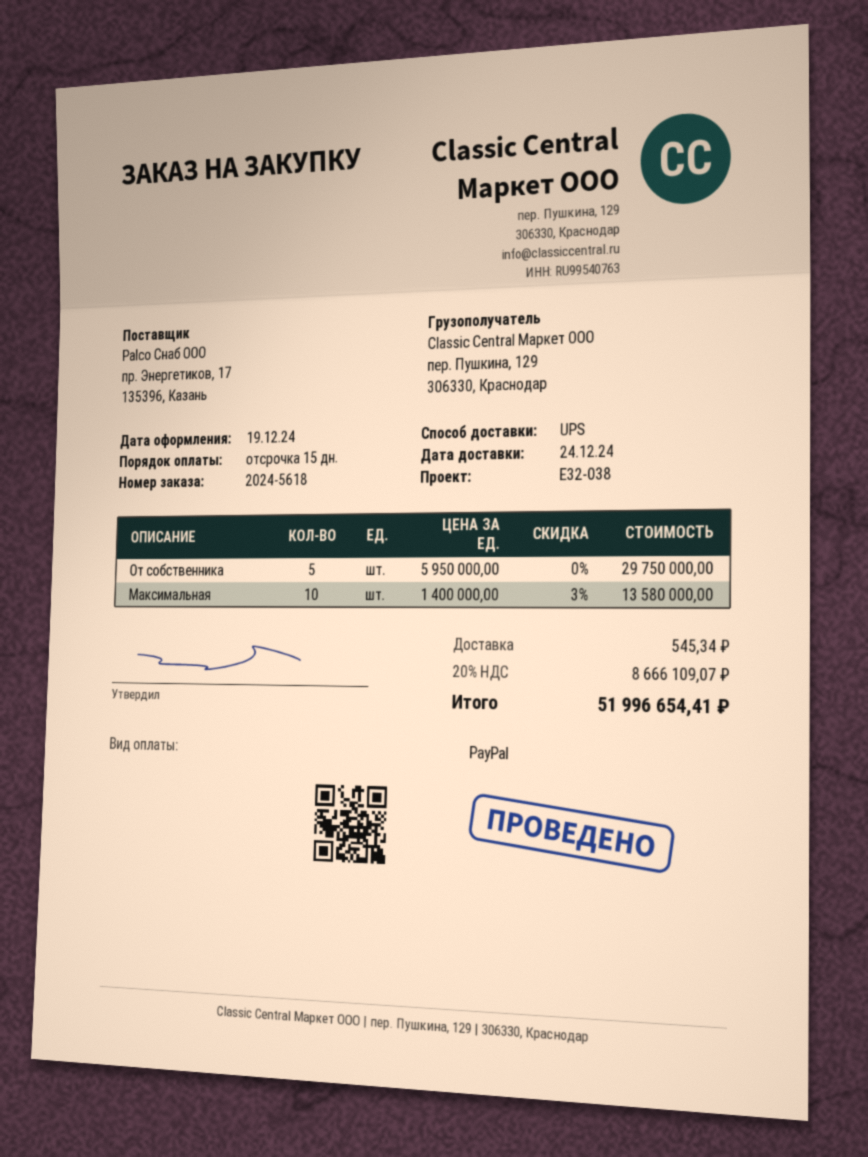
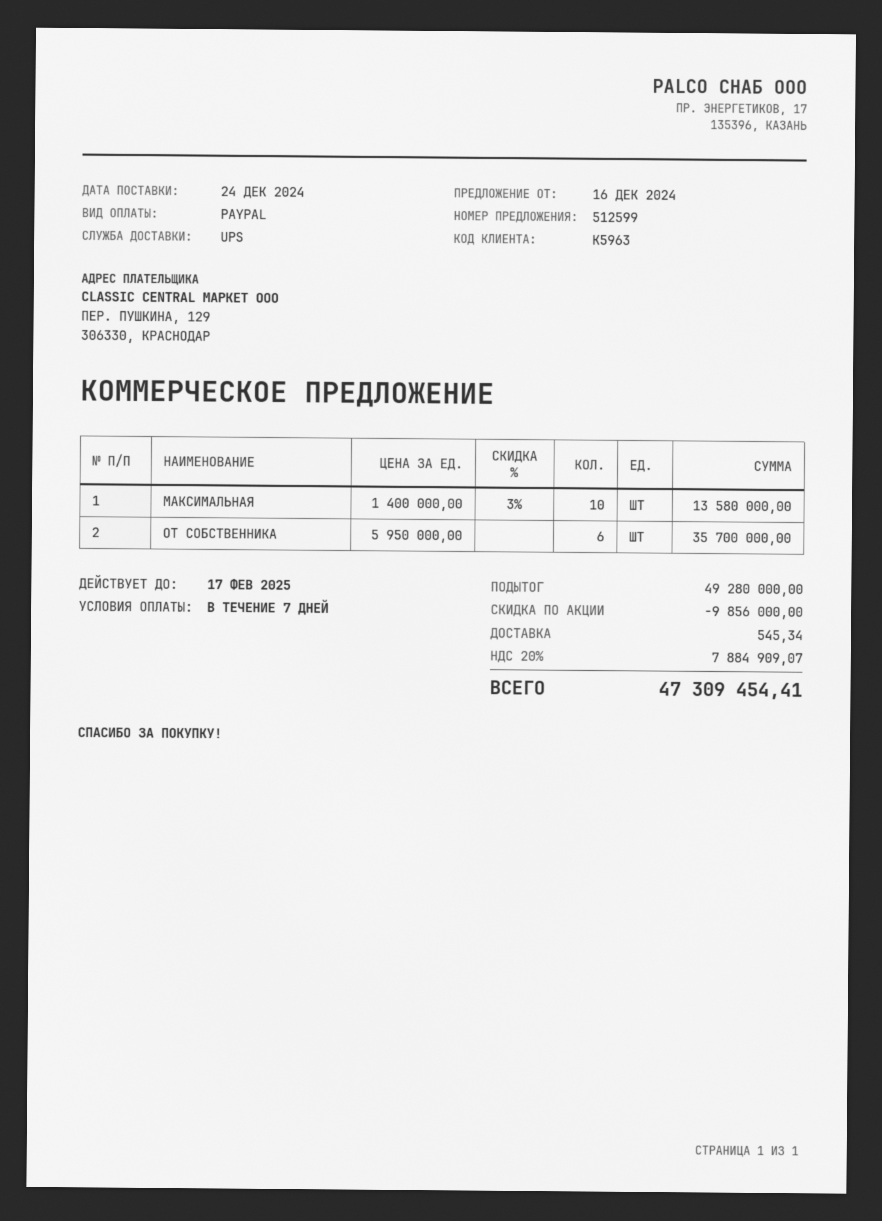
payment terms: 15 days -> 7 days
От собственника: 5 x 5950000.00 = 29750000.00 -> 6 x 5950000.00 = 35700000.00
discount: none -> 9856000.00
tax: 20% = 8666109.07 -> 20% = 7884909.07
total: 51996654.41 -> 47309454.41

